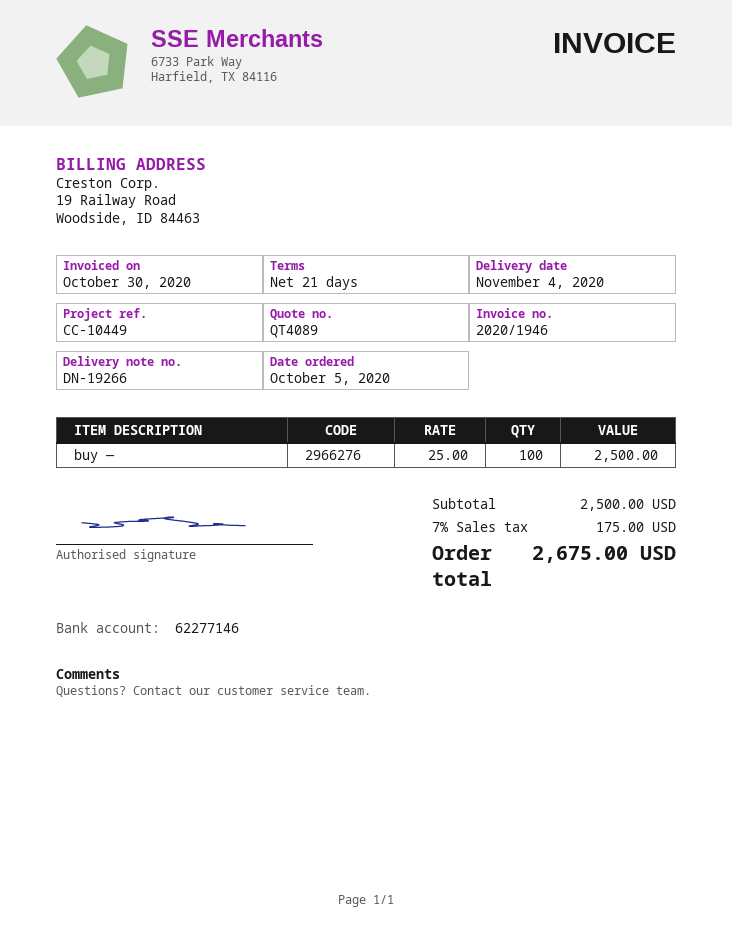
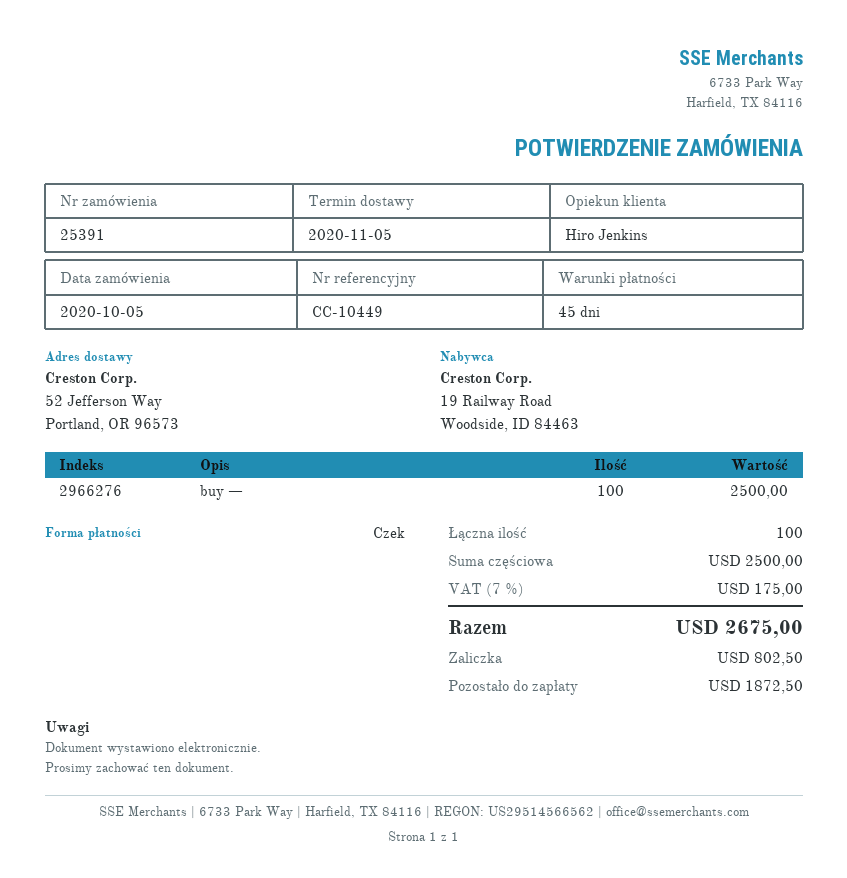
delivery date: 2020-11-04 -> 2020-11-05
payment terms: 21 days -> 45 days

